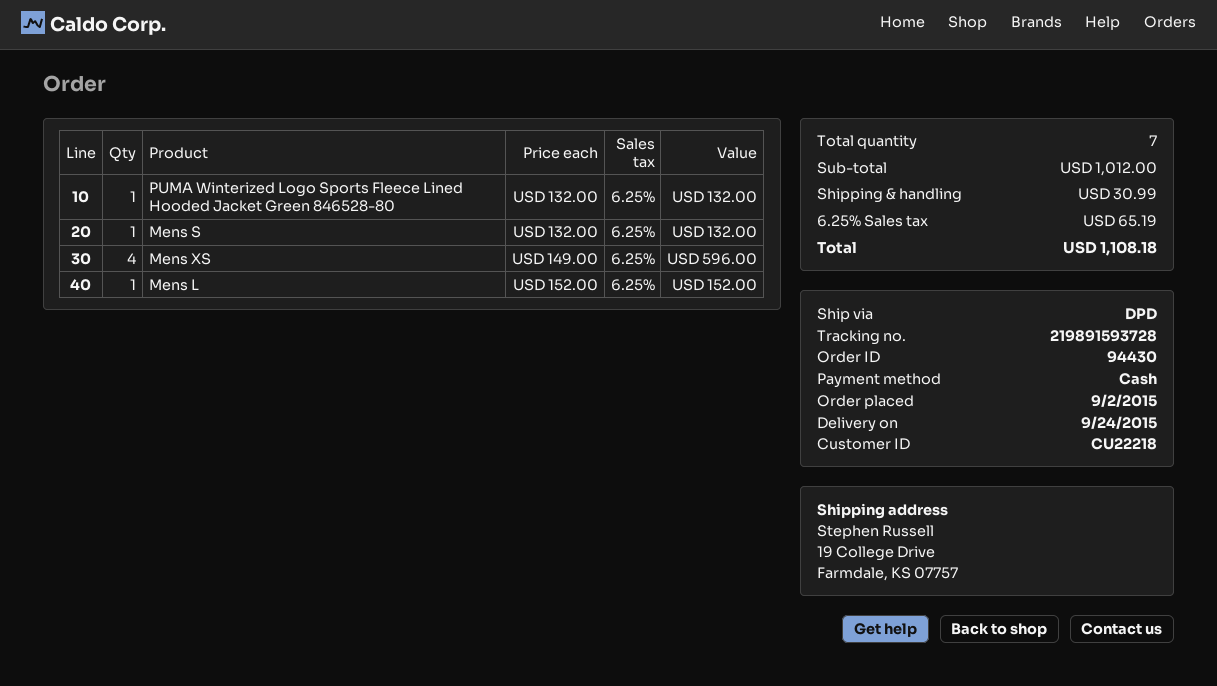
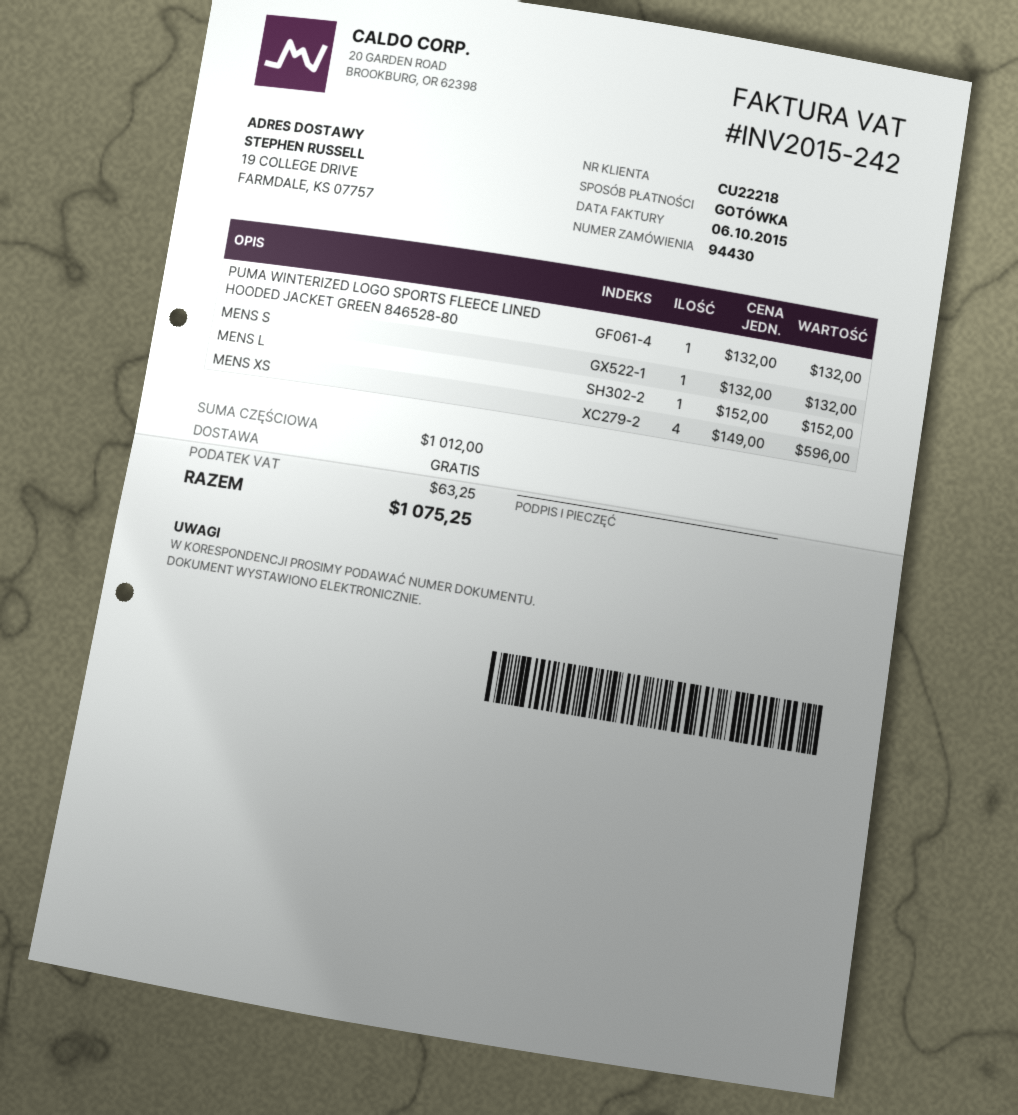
shipping: 30.99 -> 0.00
tax: 65.19 -> 63.25
total: 1108.18 -> 1075.25

